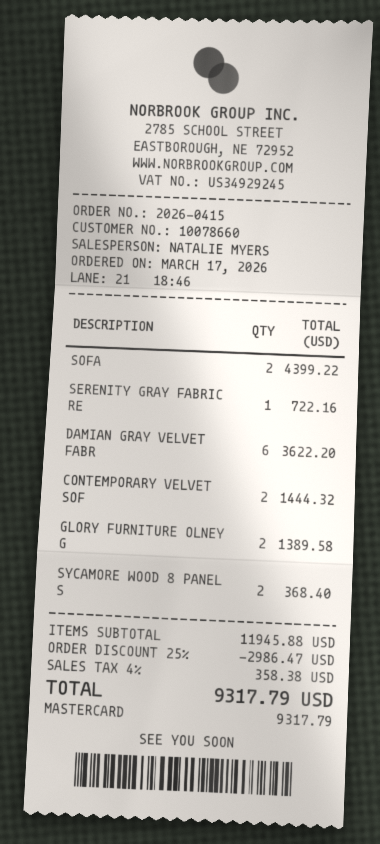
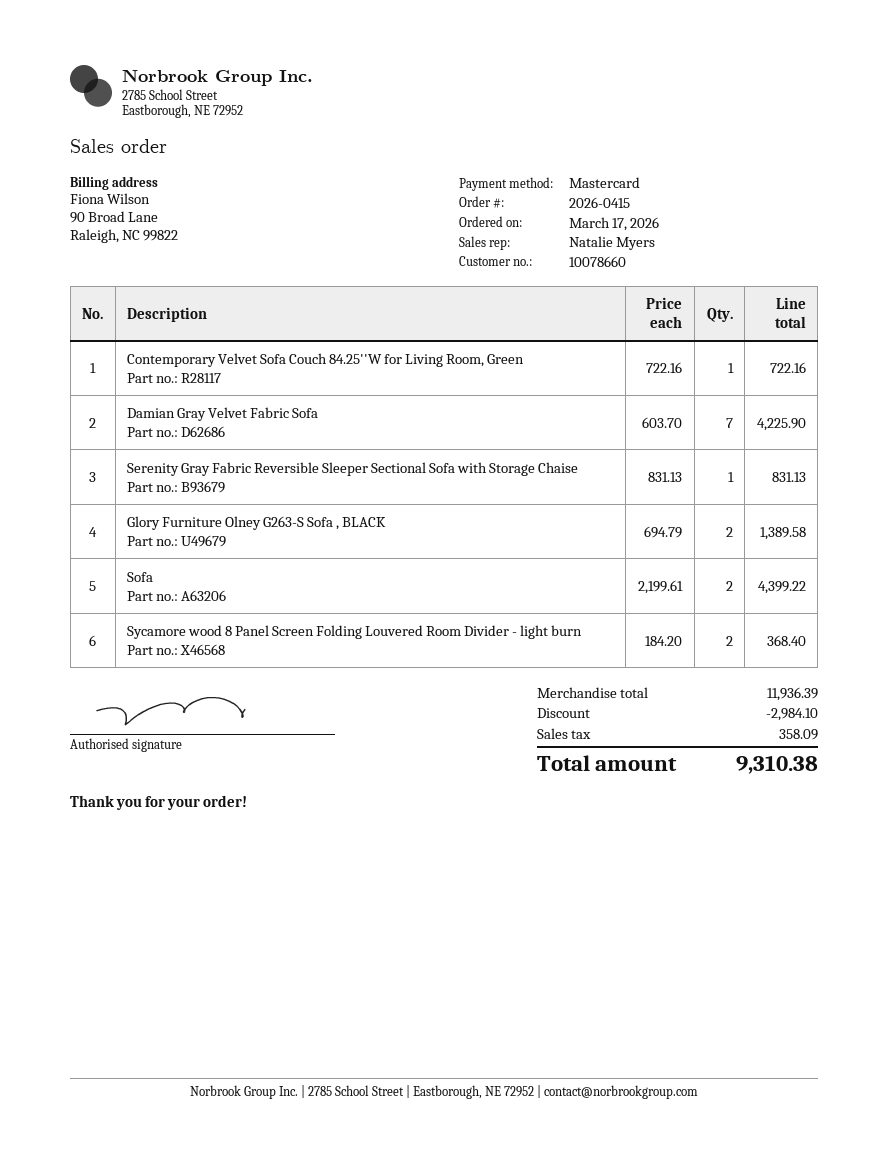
SERENITY GRAY FABRIC RE: 1 for 722.16 -> 1 for 831.13
DAMIAN GRAY VELVET FABR: 6 for 3622.20 -> 7 for 4225.90
CONTEMPORARY VELVET SOF: 2 for 1444.32 -> 1 for 722.16
subtotal: 11945.88 -> 11936.39
discount: 2986.47 -> 2984.10
tax: 358.38 -> 358.09
total: 9317.79 -> 9310.38

